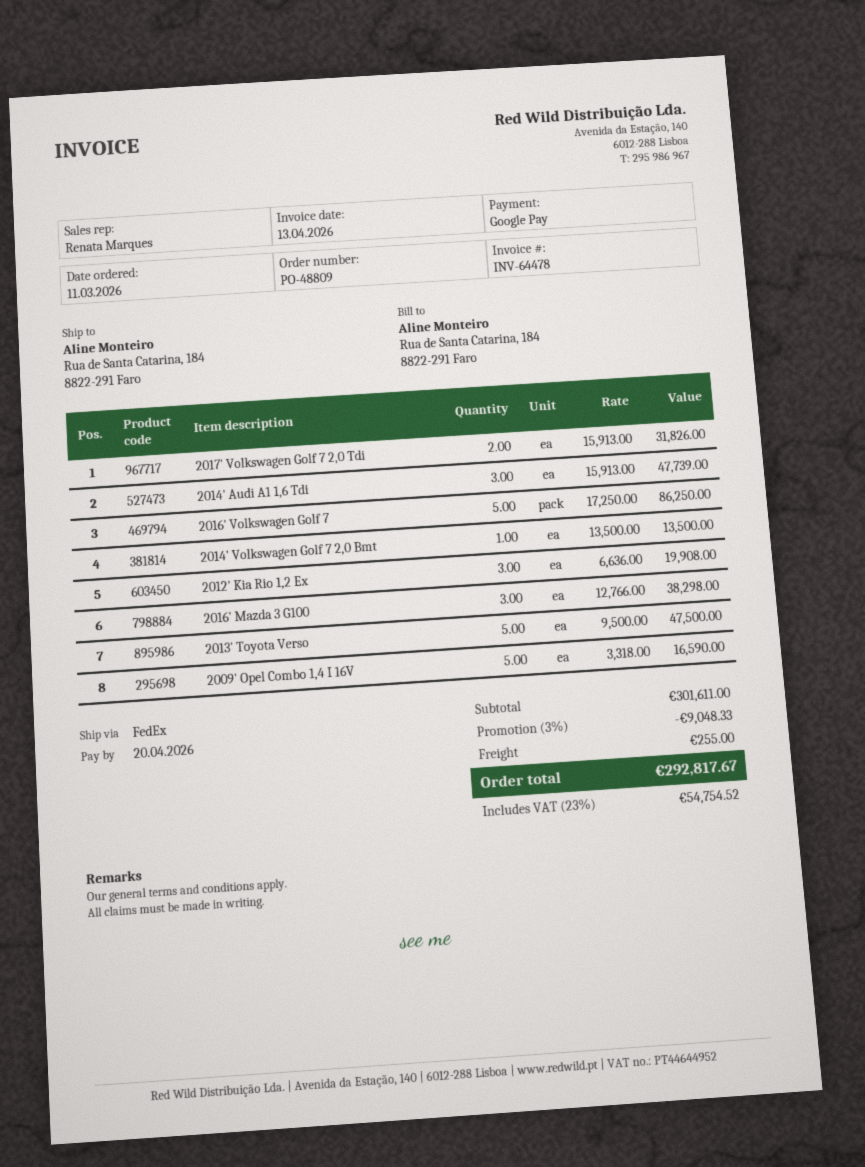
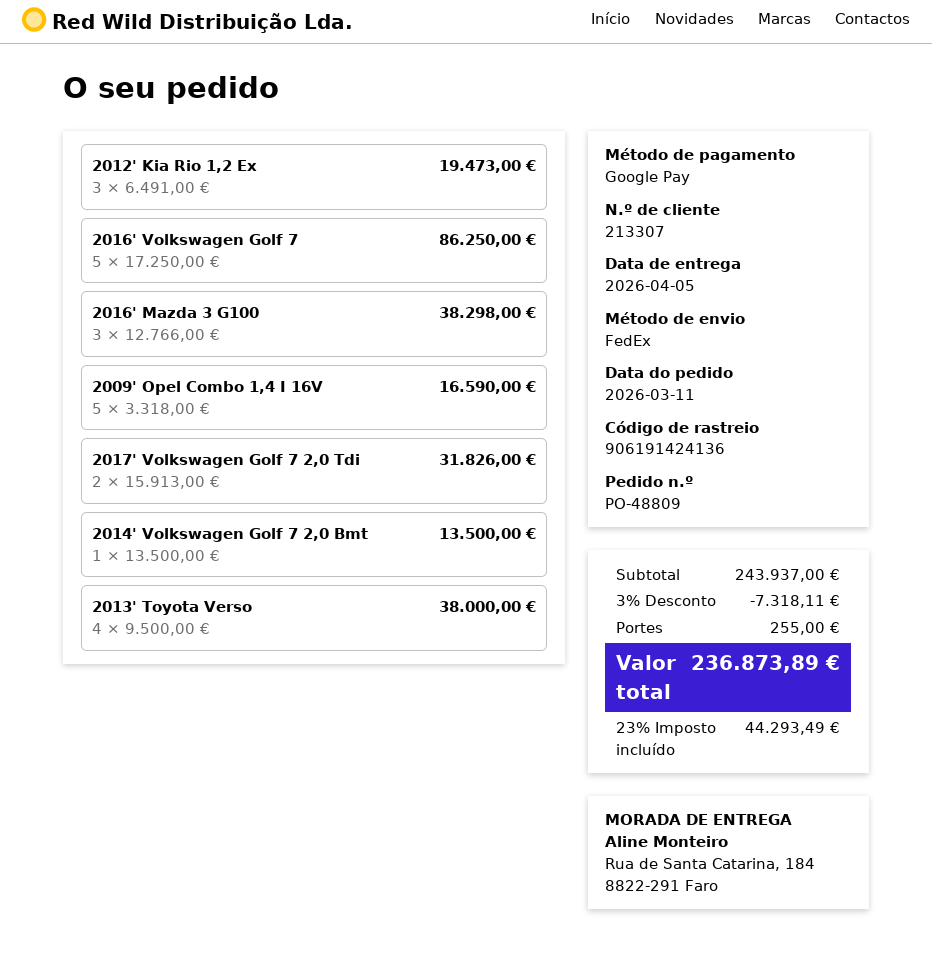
2014' Audi A1 1,6 Tdi: 3 x 15913.00 = 47739.00 -> none
2012' Kia Rio 1,2 Ex: 3 x 6636.00 = 19908.00 -> 3 x 6491.00 = 19473.00
2013' Toyota Verso: 5 x 9500.00 = 47500.00 -> 4 x 9500.00 = 38000.00
subtotal: 301611.00 -> 243937.00
discount: 3% = 9048.33 -> 3% = 7318.11
tax: 23% = 54754.52 -> 23% = 44293.49
total: 292817.67 -> 236873.89

